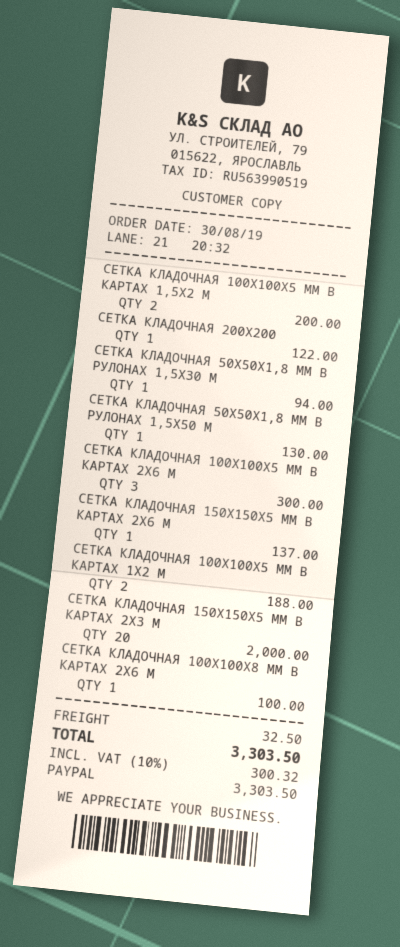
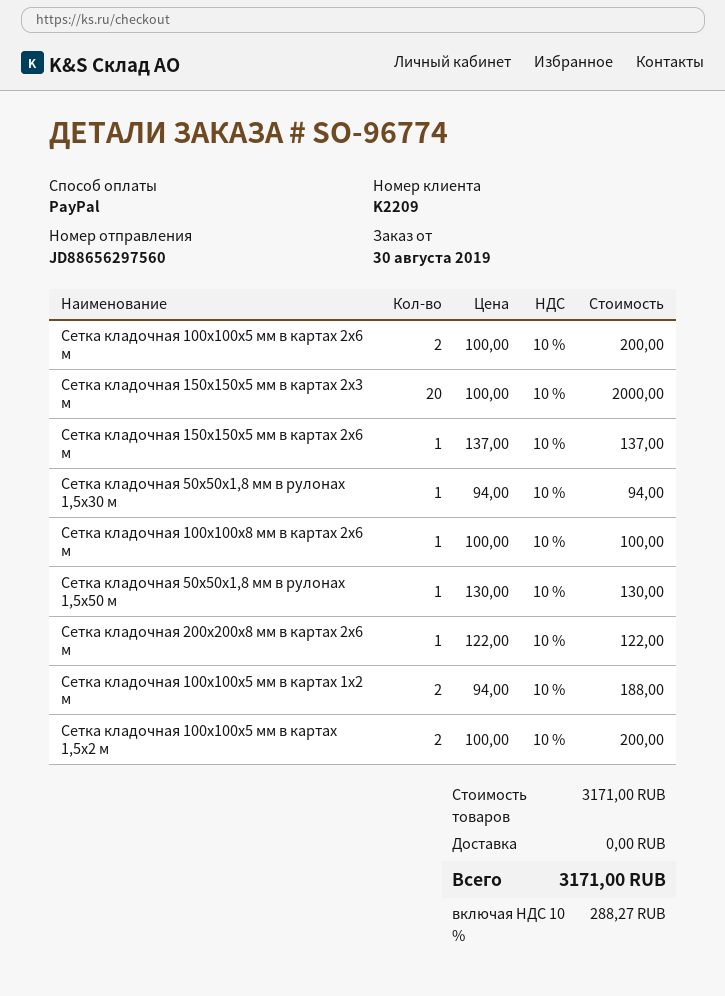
СЕТКА КЛАДОЧНАЯ 100Х100Х5 ММ В КАРТАХ 2Х6 М: 3 for 300.00 -> 2 for 200.00
shipping: 32.50 -> 0.00
tax: 10% = 300.32 -> 10% = 288.27
total: 3303.50 -> 3171.00

